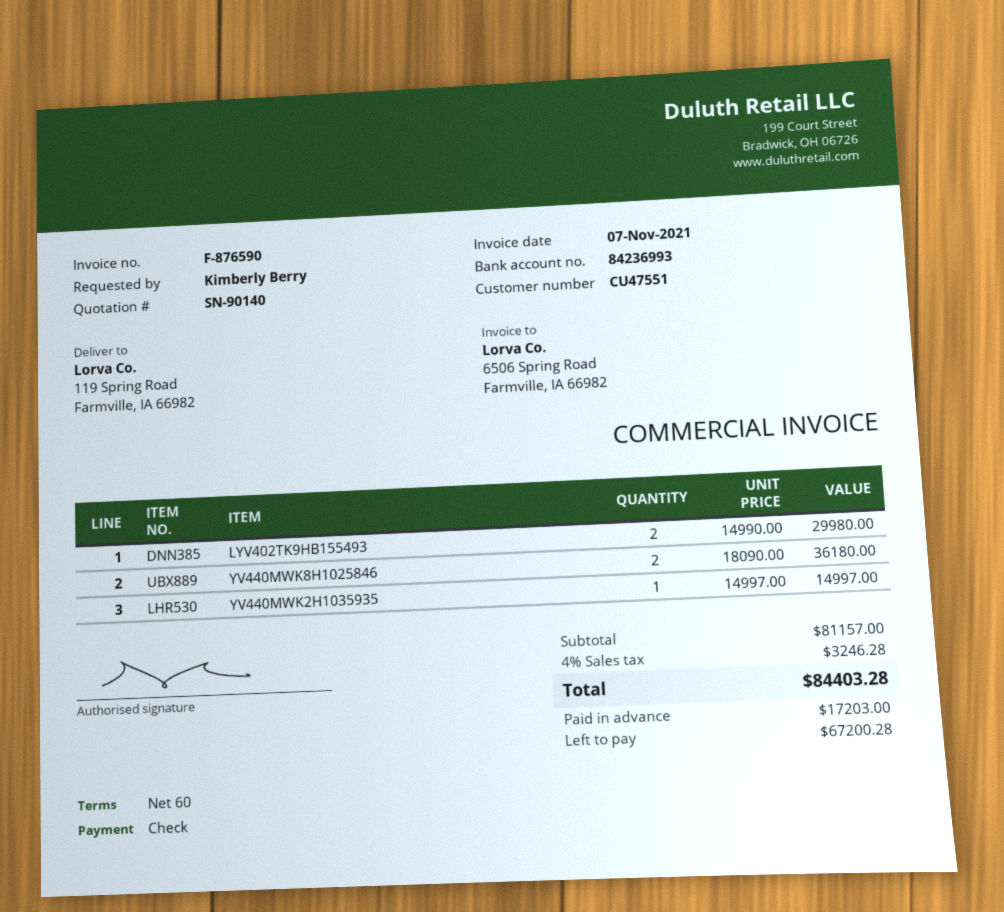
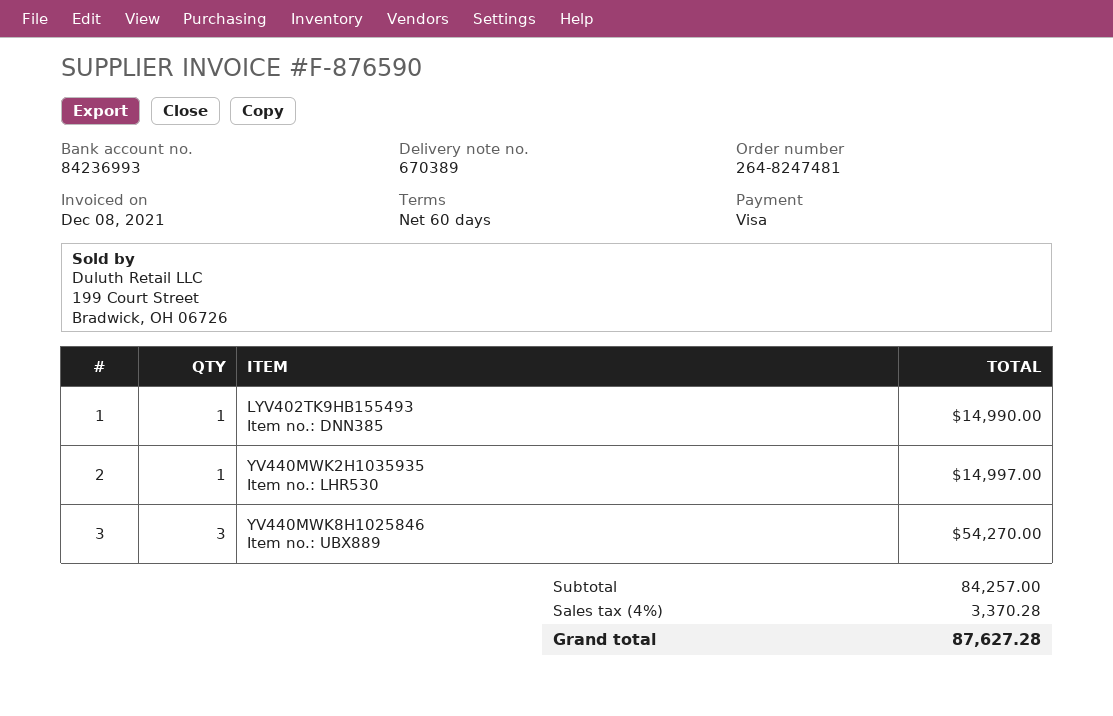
invoice date: 2021-11-07 -> 2021-12-08
payment method: cheque -> Visa
LYV402TK9HB155493: 2 for 29980.00 -> 1 for 14990.00
YV440MWK8H1025846: 2 for 36180.00 -> 3 for 54270.00
subtotal: 81157.00 -> 84257.00
tax: 4% = 3246.28 -> 4% = 3370.28
total: 84403.28 -> 87627.28

